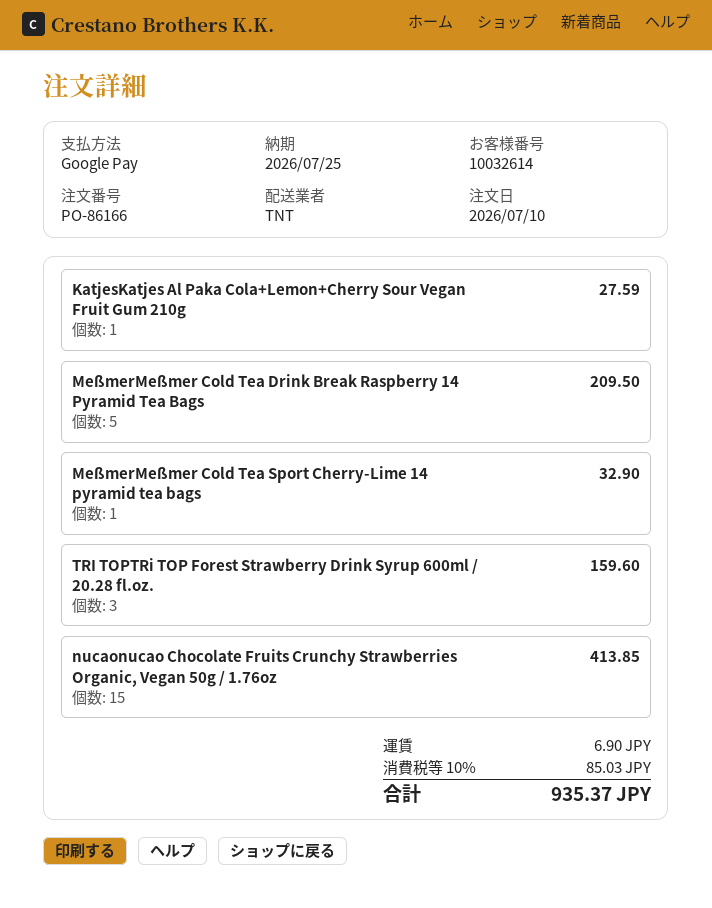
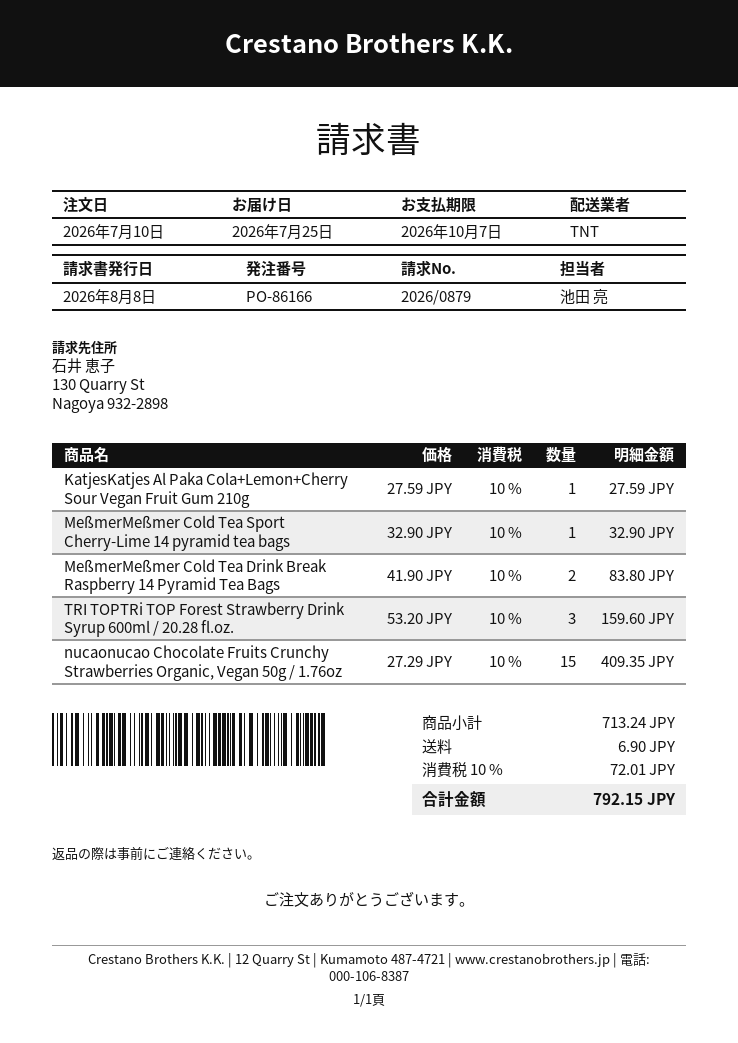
MeßmerMeßmer Cold Tea Drink Break Raspberry 14 Pyramid Tea Bags: 5 for 209.50 -> 2 for 83.80
nucaonucao Chocolate Fruits Crunchy Strawberries Organic, Vegan 50g / 1.76oz: 15 for 413.85 -> 15 for 409.35
tax: 10% = 85.03 -> 10% = 72.01
total: 935.37 -> 792.15

